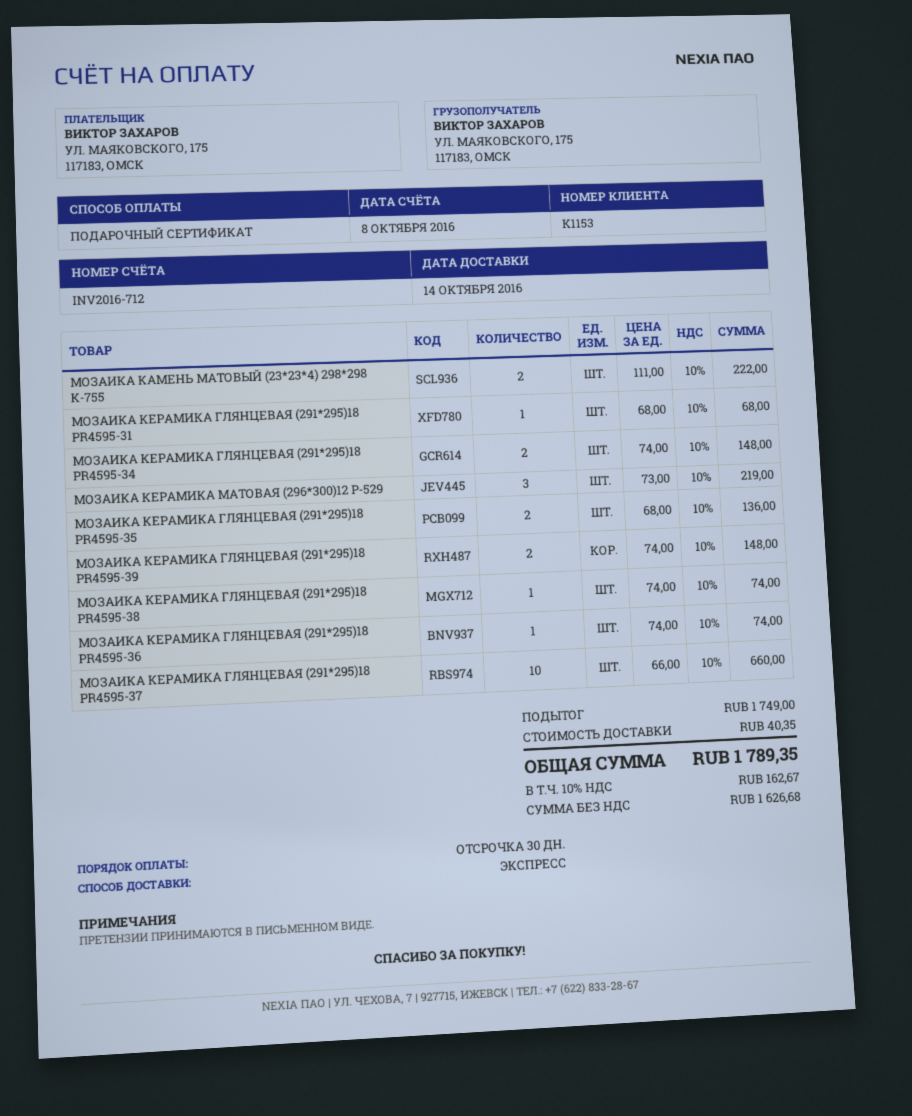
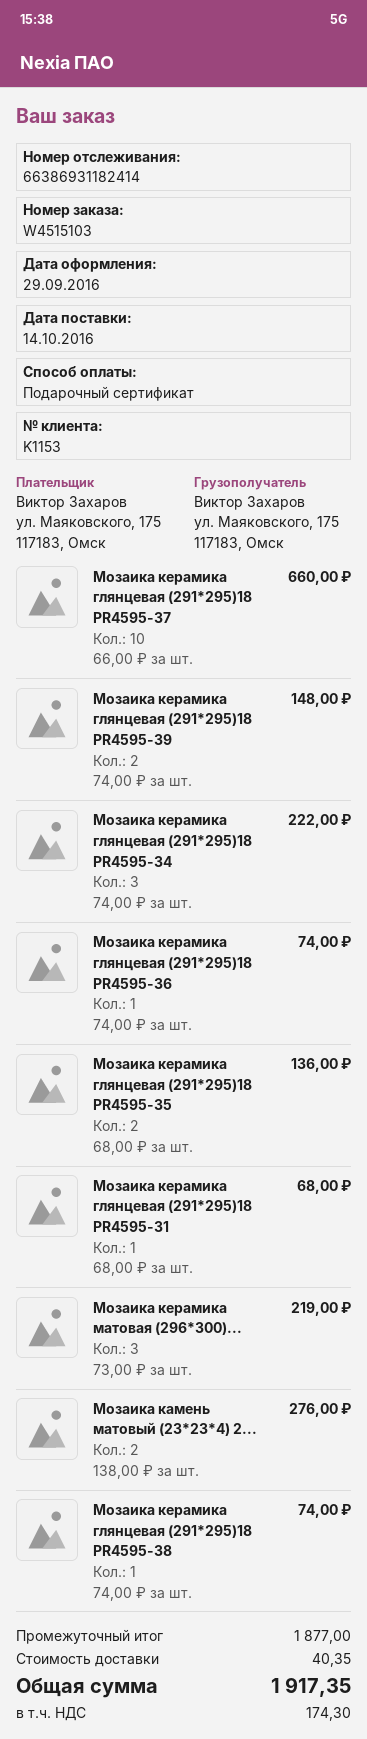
МОЗАИКА КАМЕНЬ МАТОВЫЙ (23*23*4) 298*298 K-755: 2 x 111.00 = 222.00 -> 2 x 138.00 = 276.00
МОЗАИКА КЕРАМИКА ГЛЯНЦЕВАЯ (291*295)18 PR4595-34: 2 x 74.00 = 148.00 -> 3 x 74.00 = 222.00
subtotal: 1749.00 -> 1877.00
tax: 162.67 -> 174.30
total: 1789.35 -> 1917.35

